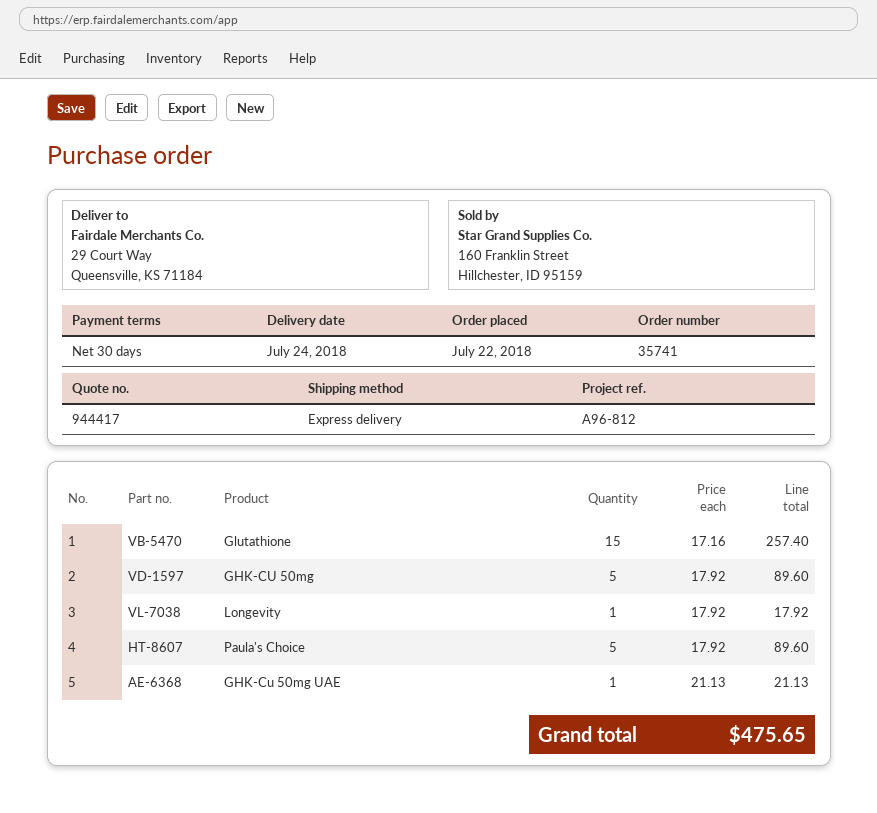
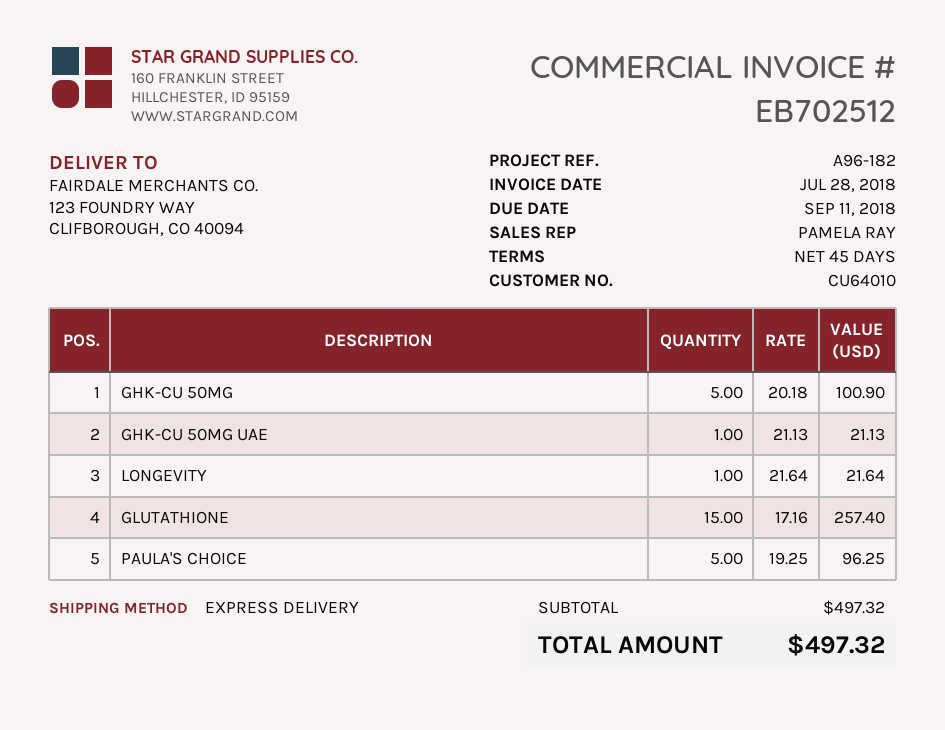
payment terms: 30 days -> 45 days
reference: A96-812 -> A96-182
ship to: 29 Court Way, Queensville, KS 71184 -> 123 FOUNDRY WAY, CLIFBOROUGH, CO 40094
GHK-CU 50mg: 5 x 17.92 = 89.60 -> 5 x 20.18 = 100.90
Longevity: 1 x 17.92 = 17.92 -> 1 x 21.64 = 21.64
Paula's Choice: 5 x 17.92 = 89.60 -> 5 x 19.25 = 96.25
total: 475.65 -> 497.32

